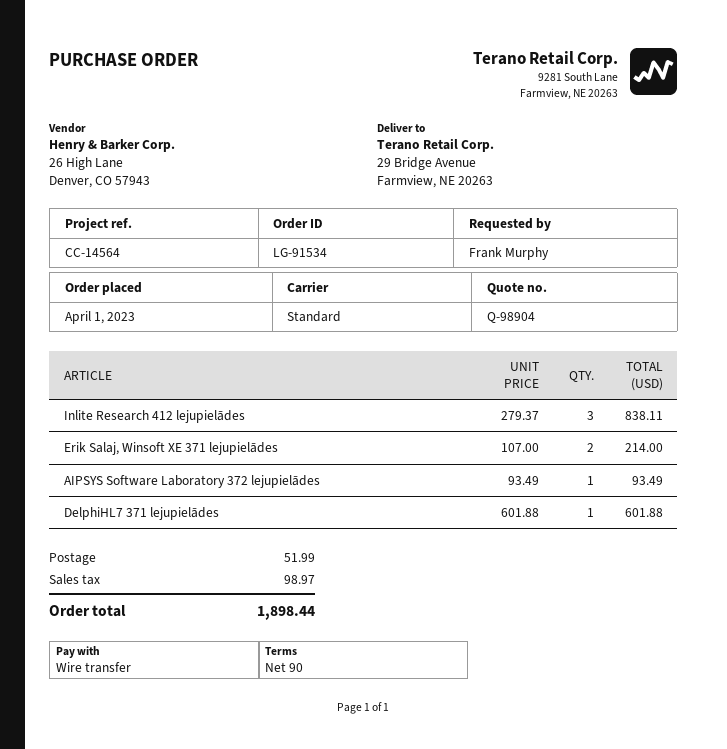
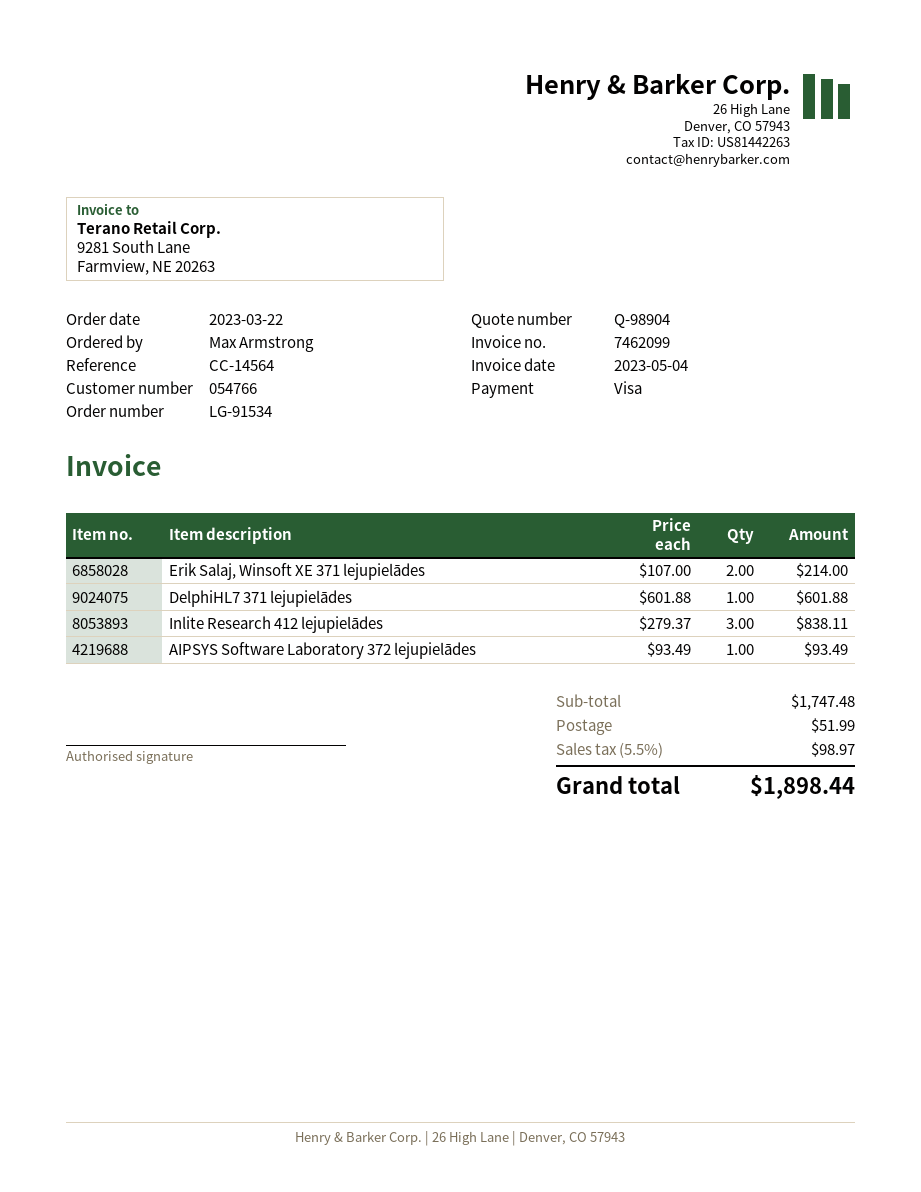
order date: 2023-04-01 -> 2023-03-22
ordered by: Frank Murphy -> Max Armstrong
payment method: bank transfer -> Visa

